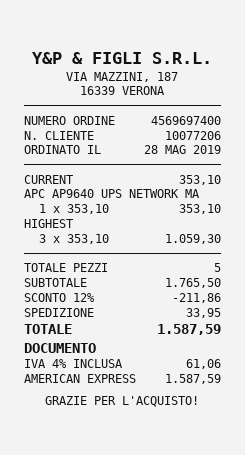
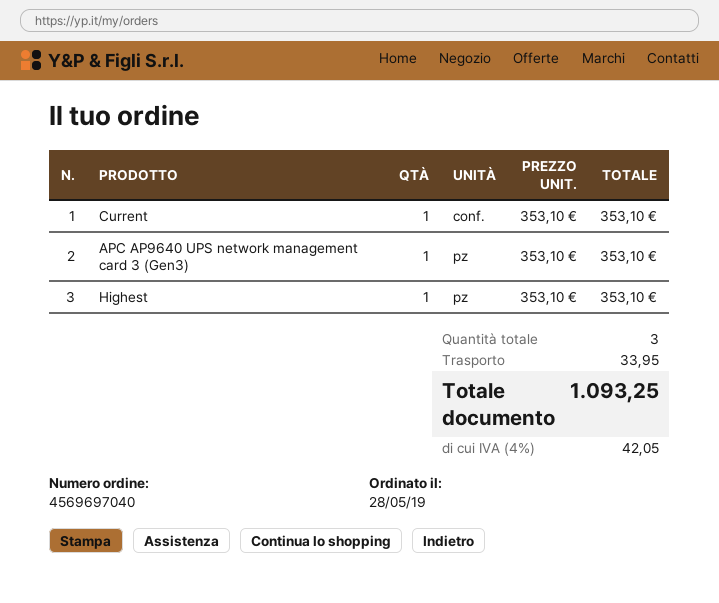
order number: 4569697400 -> 4569697040
HIGHEST: 3 x 353.10 = 1059.30 -> 1 x 353.10 = 353.10
total quantity: 5 -> 3
discount: 12% = 211.86 -> none
tax: 4% = 61.06 -> 4% = 42.05
total: 1587.59 -> 1093.25

